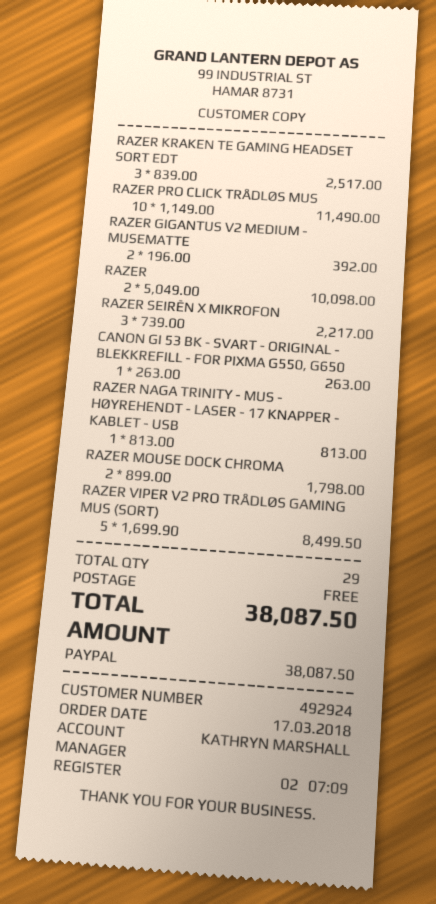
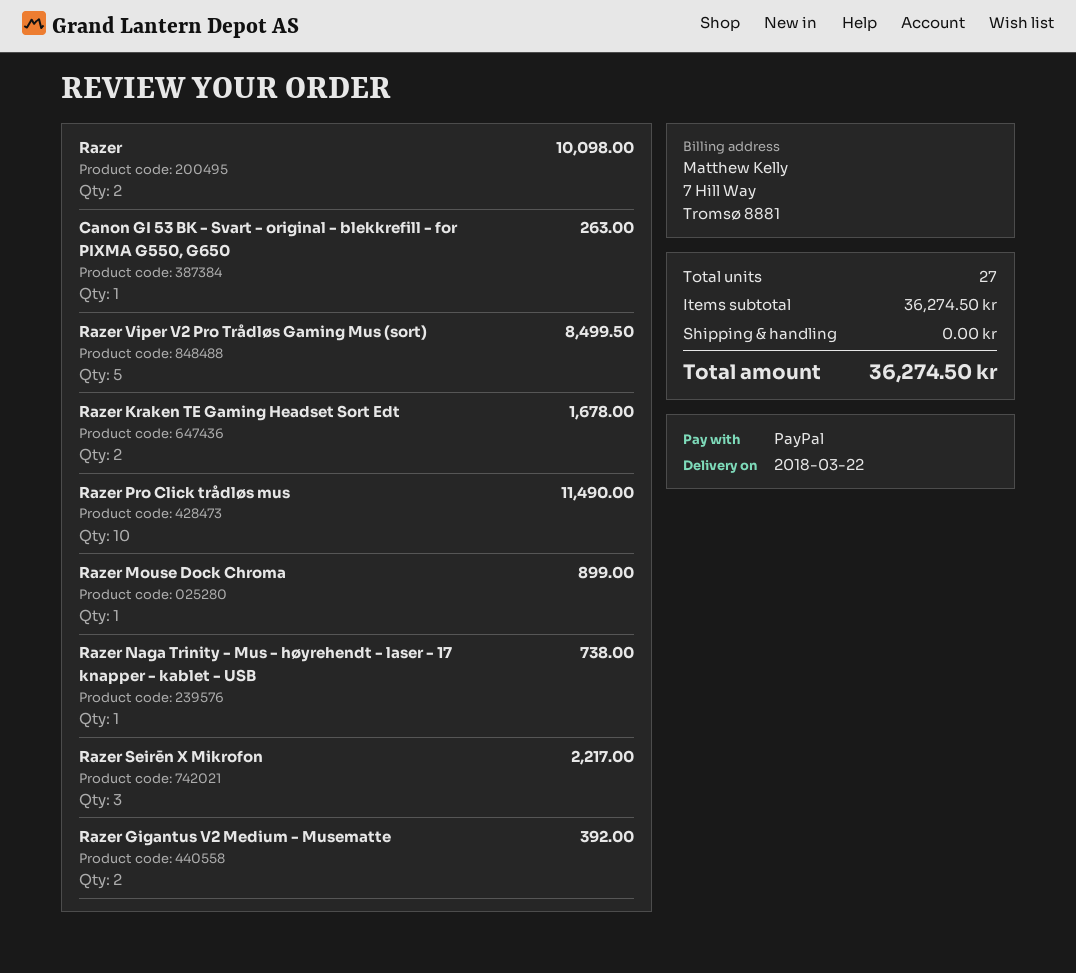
RAZER KRAKEN TE GAMING HEADSET SORT EDT: 3 for 2517.00 -> 2 for 1678.00
RAZER NAGA TRINITY - MUS - HØYREHENDT - LASER - 17 KNAPPER - KABLET - USB: 1 for 813.00 -> 1 for 738.00
RAZER MOUSE DOCK CHROMA: 2 for 1798.00 -> 1 for 899.00
total quantity: 29 -> 27
total: 38087.50 -> 36274.50

